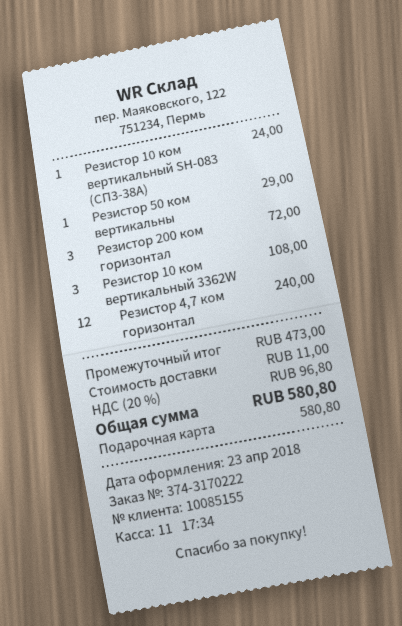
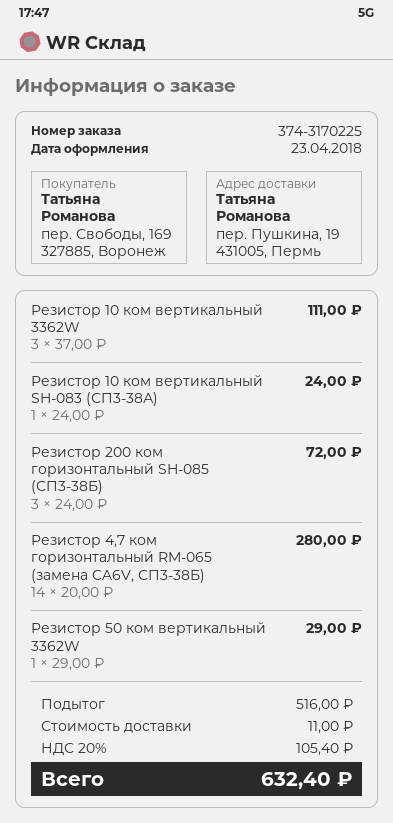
order number: 374-3170222 -> 374-3170225
Резистор 10 ком вертикальный 3362W: 3 for 108.00 -> 3 for 111.00
Резистор 4,7 ком горизонтал: 12 for 240.00 -> 14 for 280.00
subtotal: 473.00 -> 516.00
tax: 20% = 96.80 -> 20% = 105.40
total: 580.80 -> 632.40

